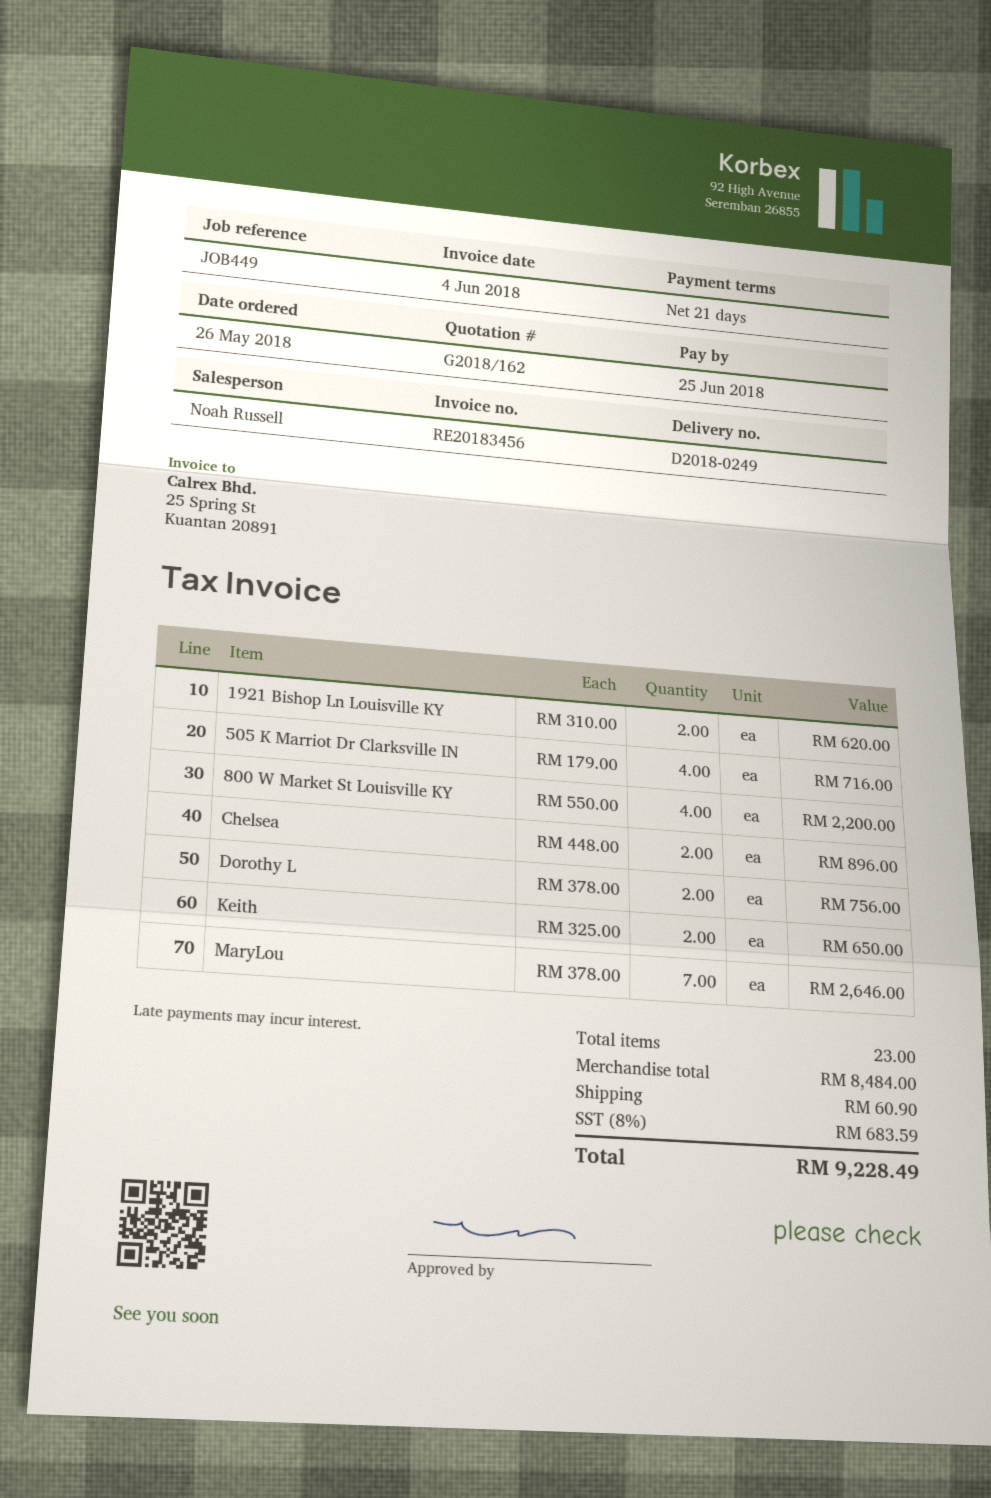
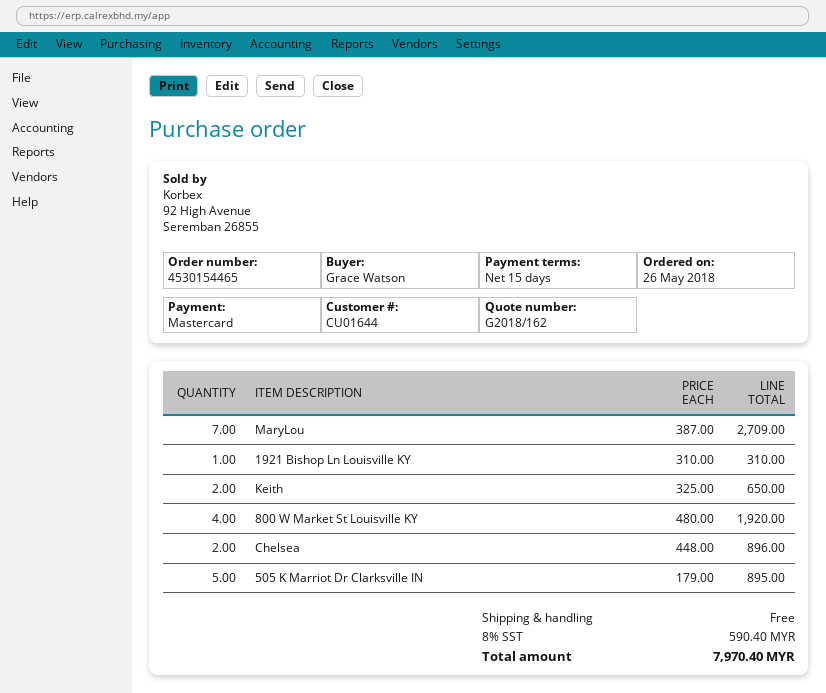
payment terms: 21 days -> 15 days
1921 Bishop Ln Louisville KY: 2 x 310.00 = 620.00 -> 1 x 310.00 = 310.00
505 K Marriot Dr Clarksville IN: 4 x 179.00 = 716.00 -> 5 x 179.00 = 895.00
800 W Market St Louisville KY: 4 x 550.00 = 2200.00 -> 4 x 480.00 = 1920.00
Dorothy L: 2 x 378.00 = 756.00 -> none
MaryLou: 7 x 378.00 = 2646.00 -> 7 x 387.00 = 2709.00
shipping: 60.90 -> 0.00
tax: 8% = 683.59 -> 8% = 590.40
total: 9228.49 -> 7970.40

